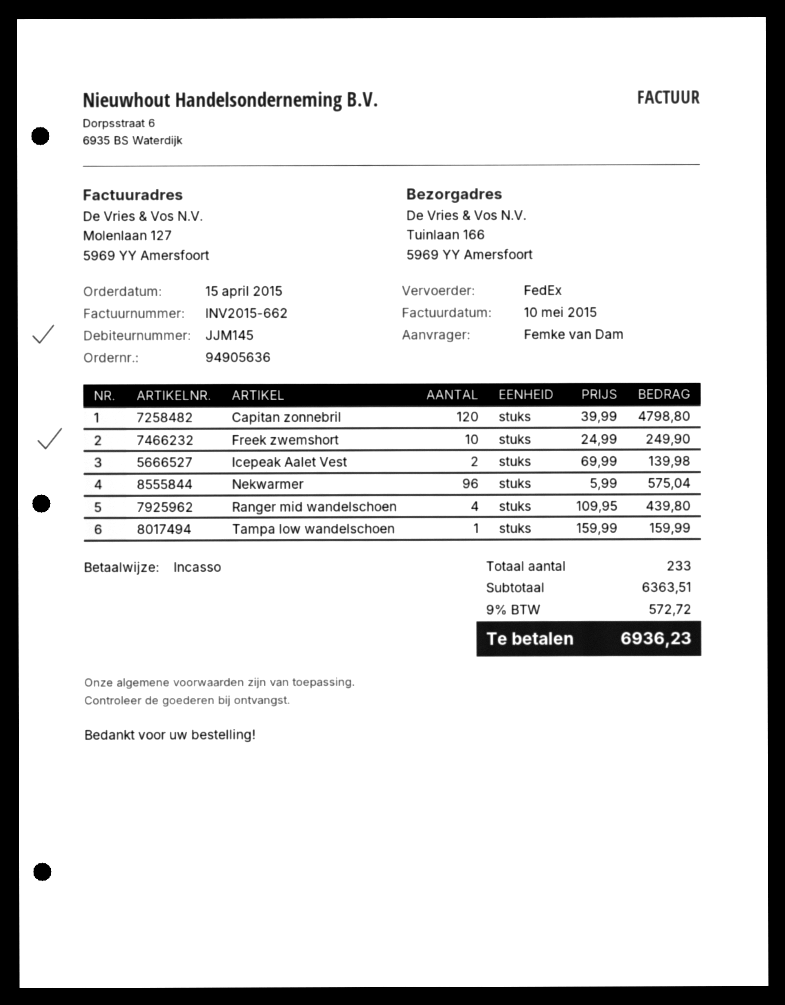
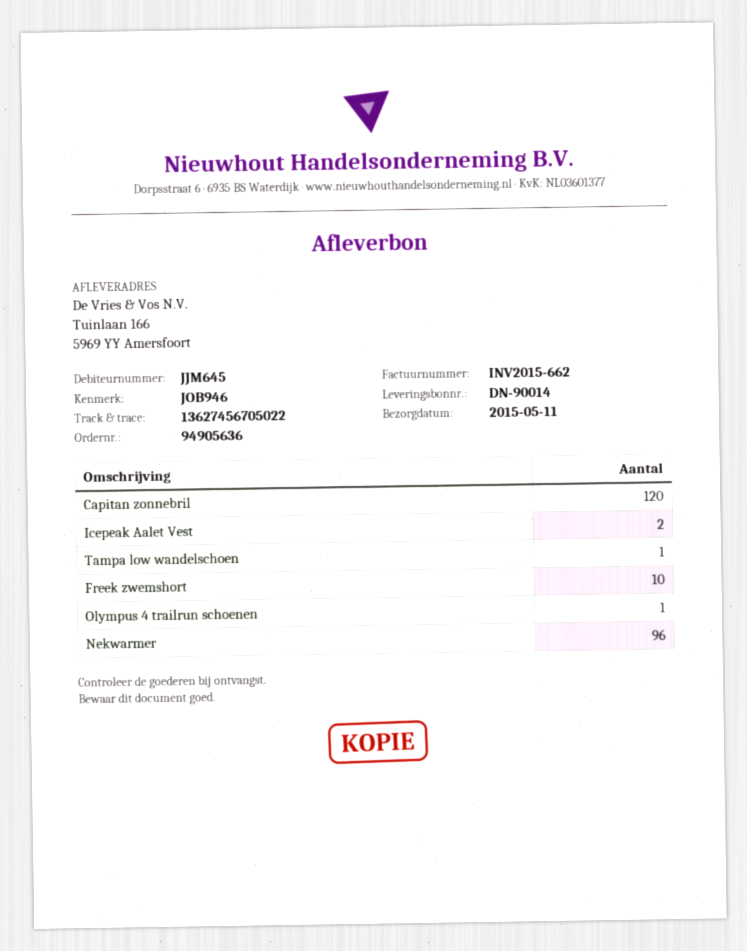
customer number: JJM145 -> JJM645
Ranger mid wandelschoen: 4 -> none
Olympus 4 trailrun schoenen: none -> 1

